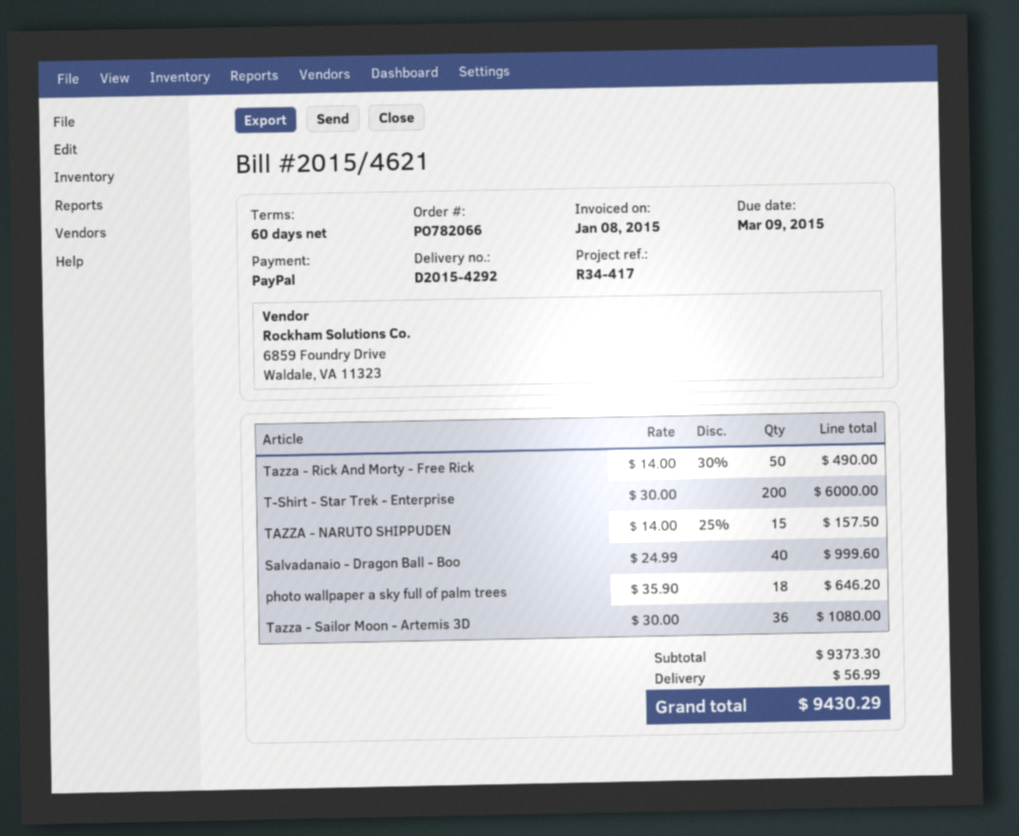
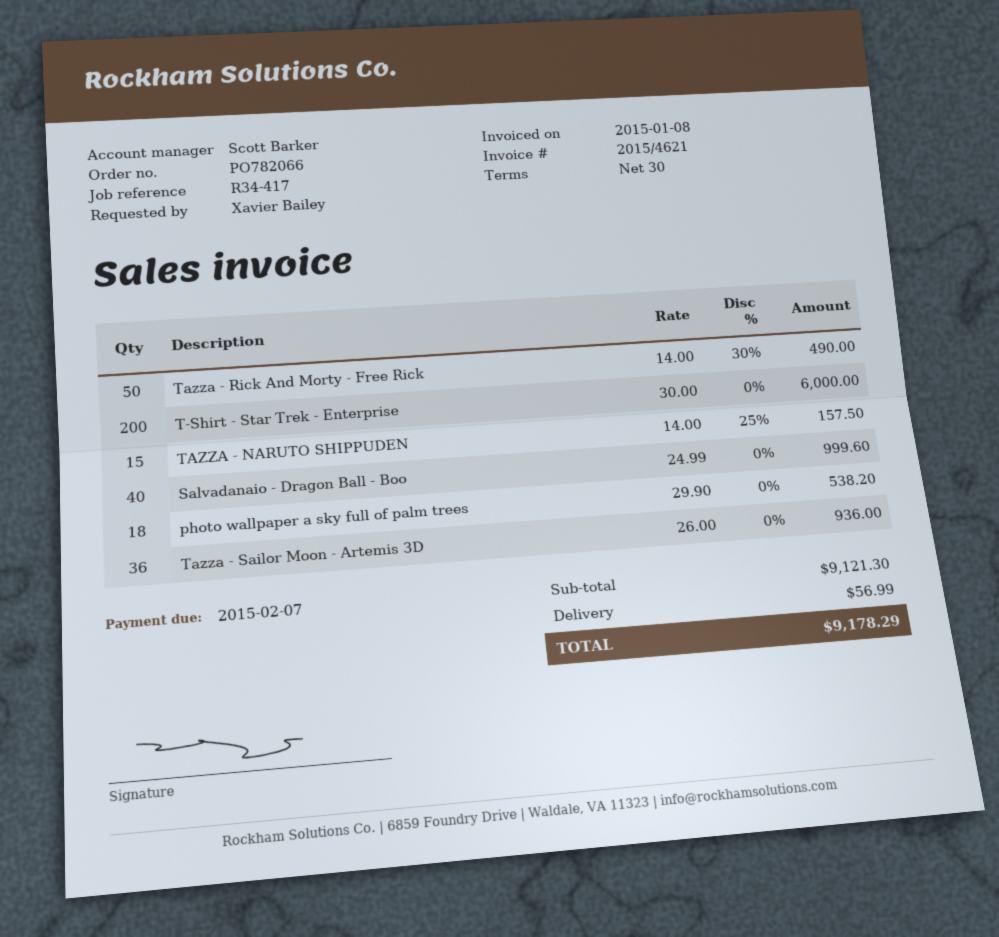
payment terms: 60 days -> 30 days
due date: 2015-03-09 -> 2015-02-07
photo wallpaper a sky full of palm trees: 18 x 35.90 = 646.20 -> 18 x 29.90 = 538.20
Tazza - Sailor Moon - Artemis 3D: 36 x 30.00 = 1080.00 -> 36 x 26.00 = 936.00
subtotal: 9373.30 -> 9121.30
total: 9430.29 -> 9178.29

